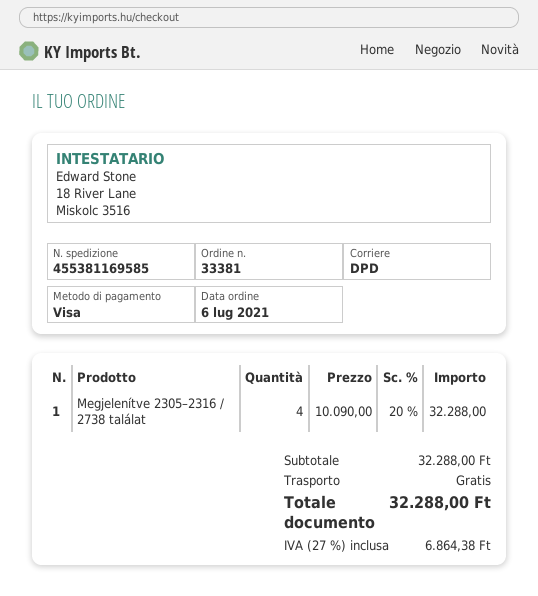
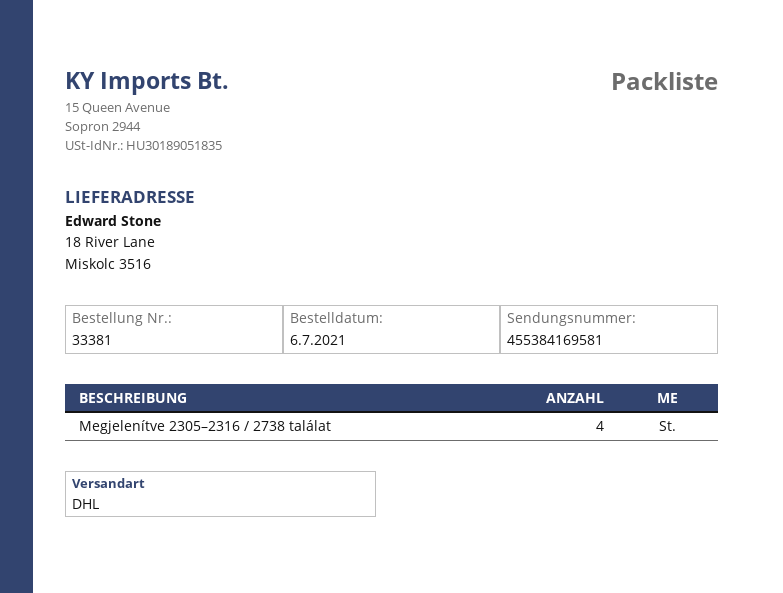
shipping method: DPD -> DHL
tracking number: 455381169585 -> 455384169581

